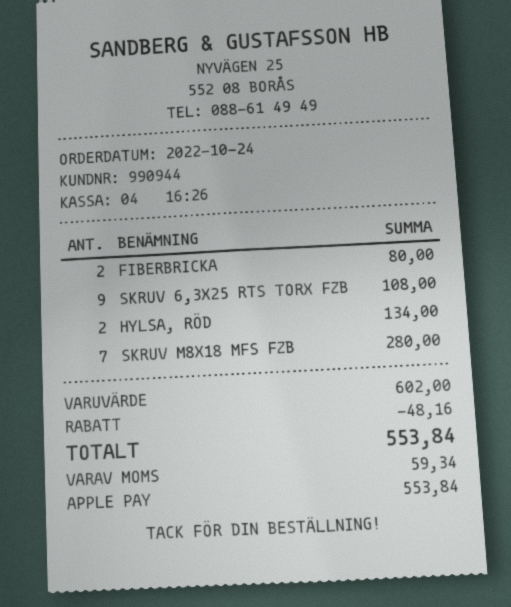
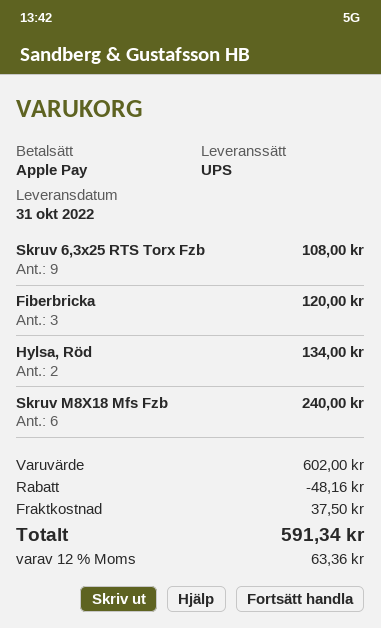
FIBERBRICKA: 2 for 80.00 -> 3 for 120.00
SKRUV M8X18 MFS FZB: 7 for 280.00 -> 6 for 240.00
shipping: none -> 37.50
tax: 59.34 -> 63.36
total: 553.84 -> 591.34

